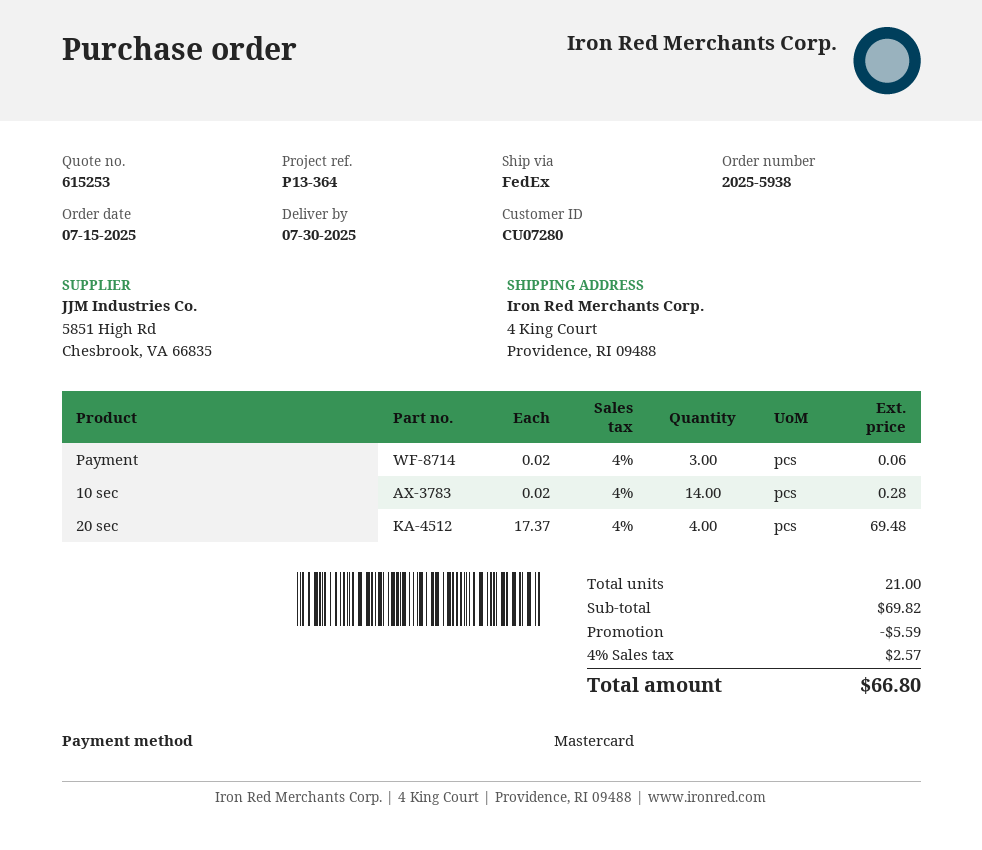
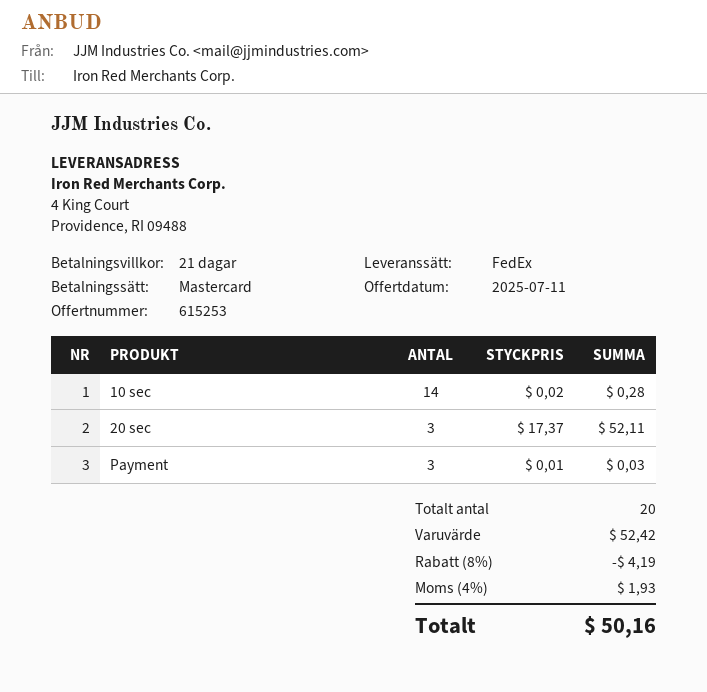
Payment: 3 x 0.02 = 0.06 -> 3 x 0.01 = 0.03
20 sec: 4 x 17.37 = 69.48 -> 3 x 17.37 = 52.11
total quantity: 21 -> 20
subtotal: 69.82 -> 52.42
discount: 5.59 -> 4.19
tax: 4% = 2.57 -> 4% = 1.93
total: 66.80 -> 50.16

